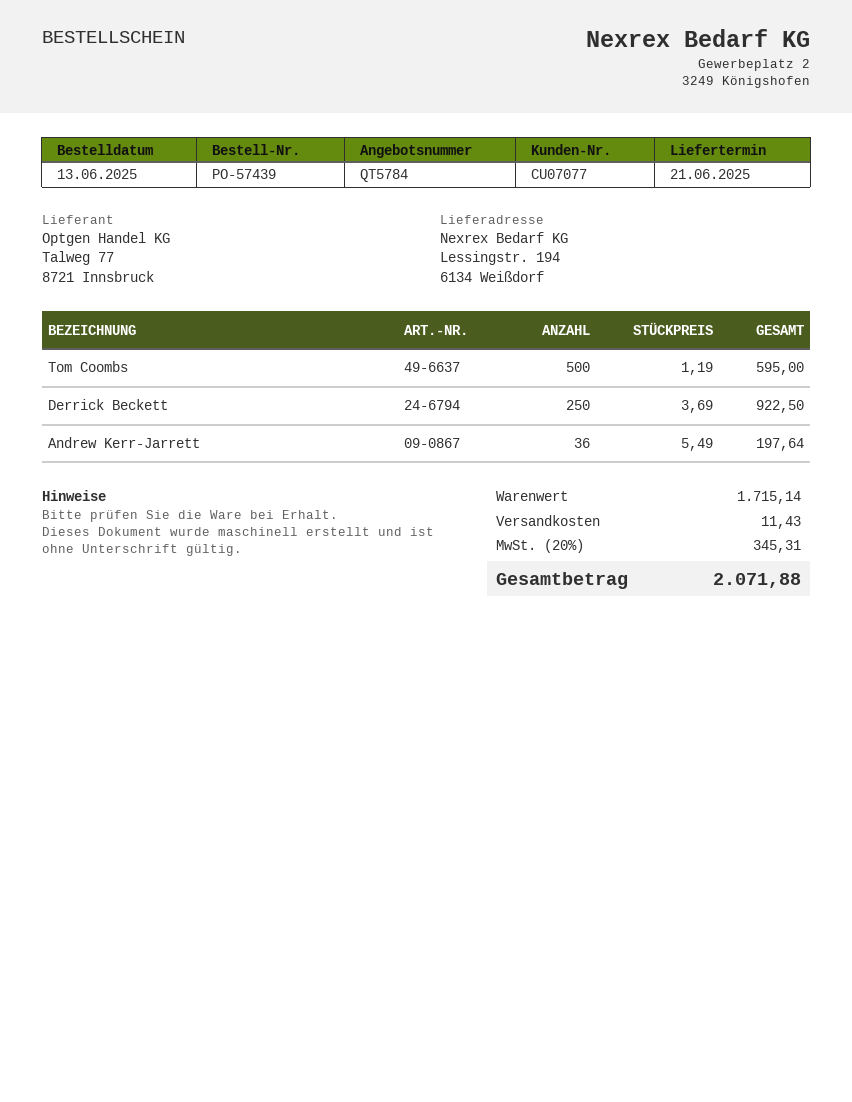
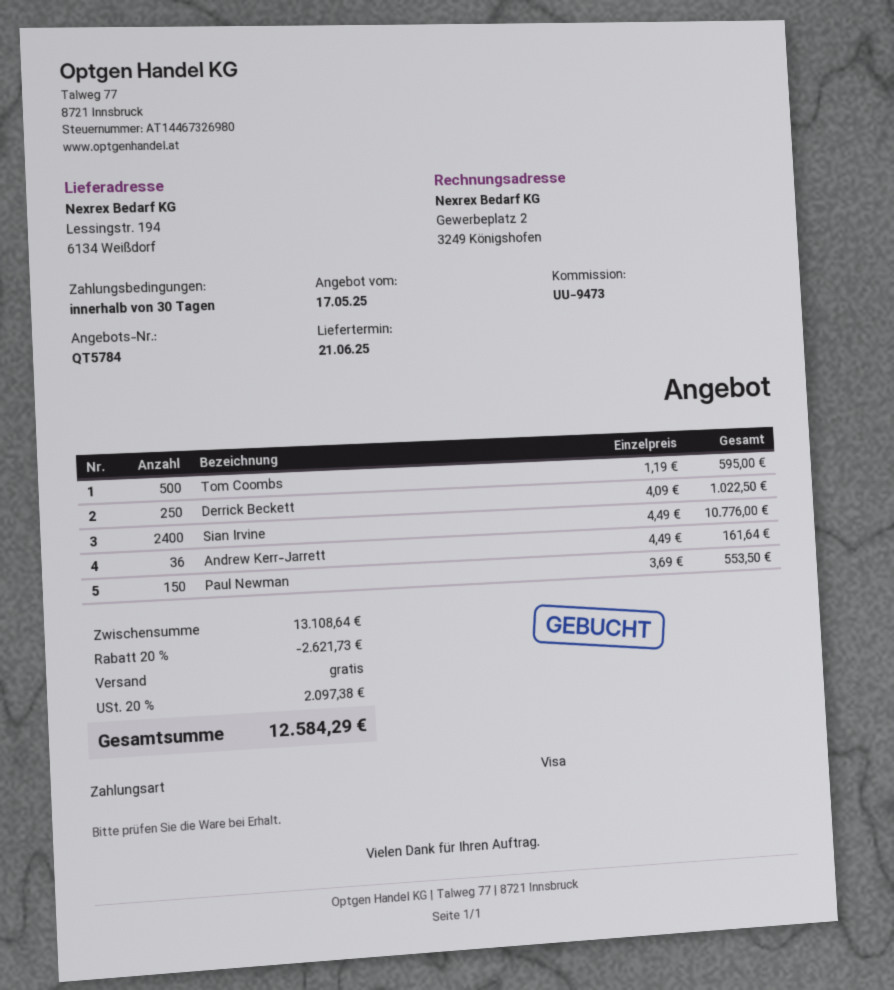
Derrick Beckett: 250 x 3.69 = 922.50 -> 250 x 4.09 = 1022.50
Andrew Kerr-Jarrett: 36 x 5.49 = 197.64 -> 36 x 4.49 = 161.64
Sian Irvine: none -> 2400 x 4.49 = 10776.00
Paul Newman: none -> 150 x 3.69 = 553.50
subtotal: 1715.14 -> 13108.64
discount: none -> 20% = 2621.73
shipping: 11.43 -> 0.00
tax: 20% = 345.31 -> 20% = 2097.38
total: 2071.88 -> 12584.29

